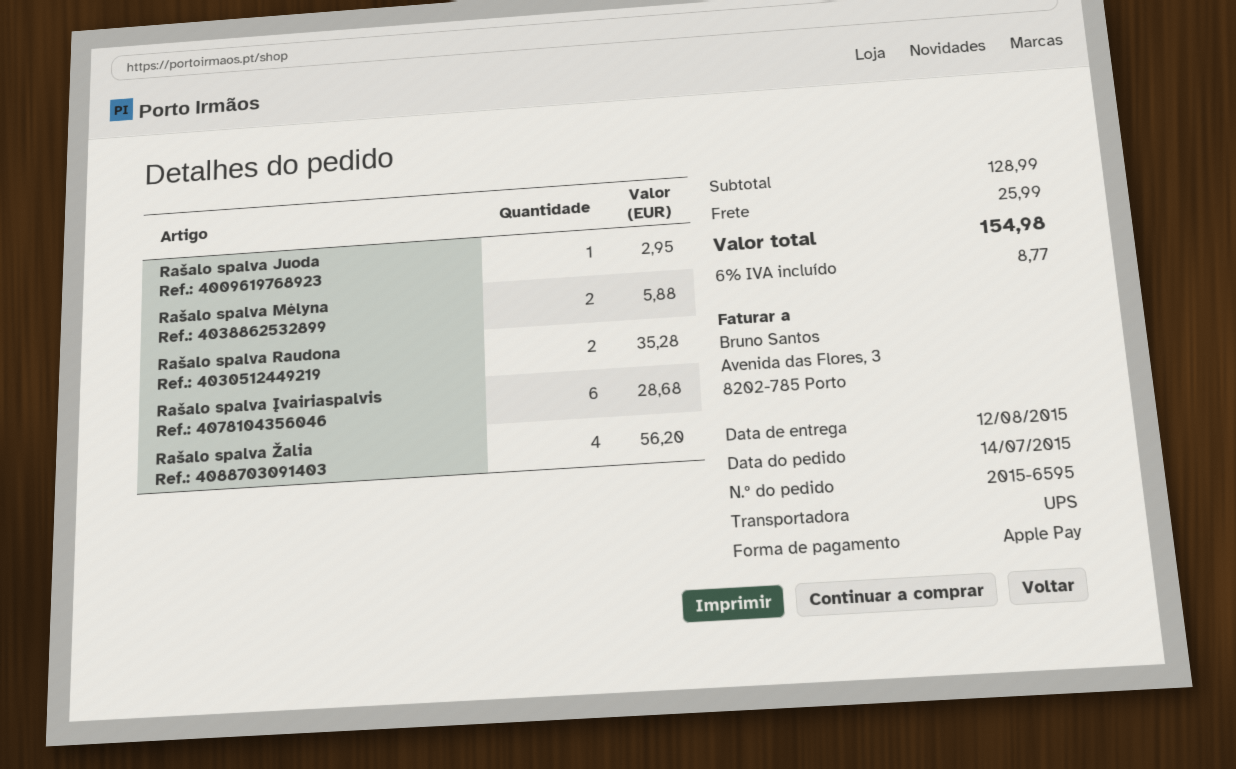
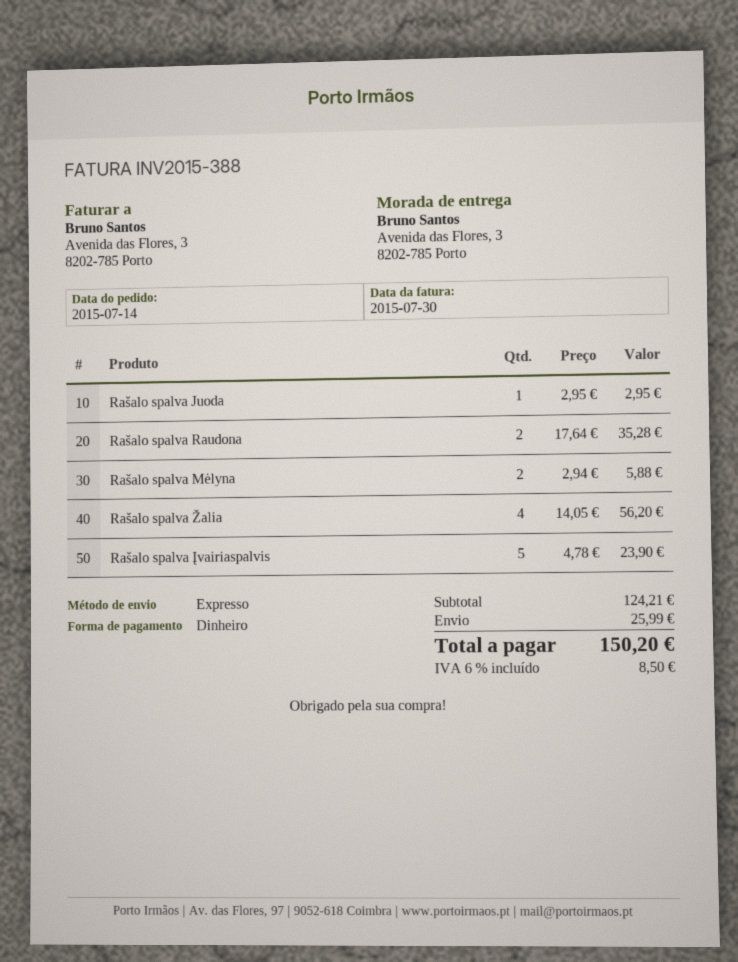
payment method: Apple Pay -> cash
shipping method: UPS -> express
Rašalo spalva Įvairiaspalvis: 6 for 28.68 -> 5 for 23.90
subtotal: 128.99 -> 124.21
tax: 6% = 8.77 -> 6% = 8.50
total: 154.98 -> 150.20

